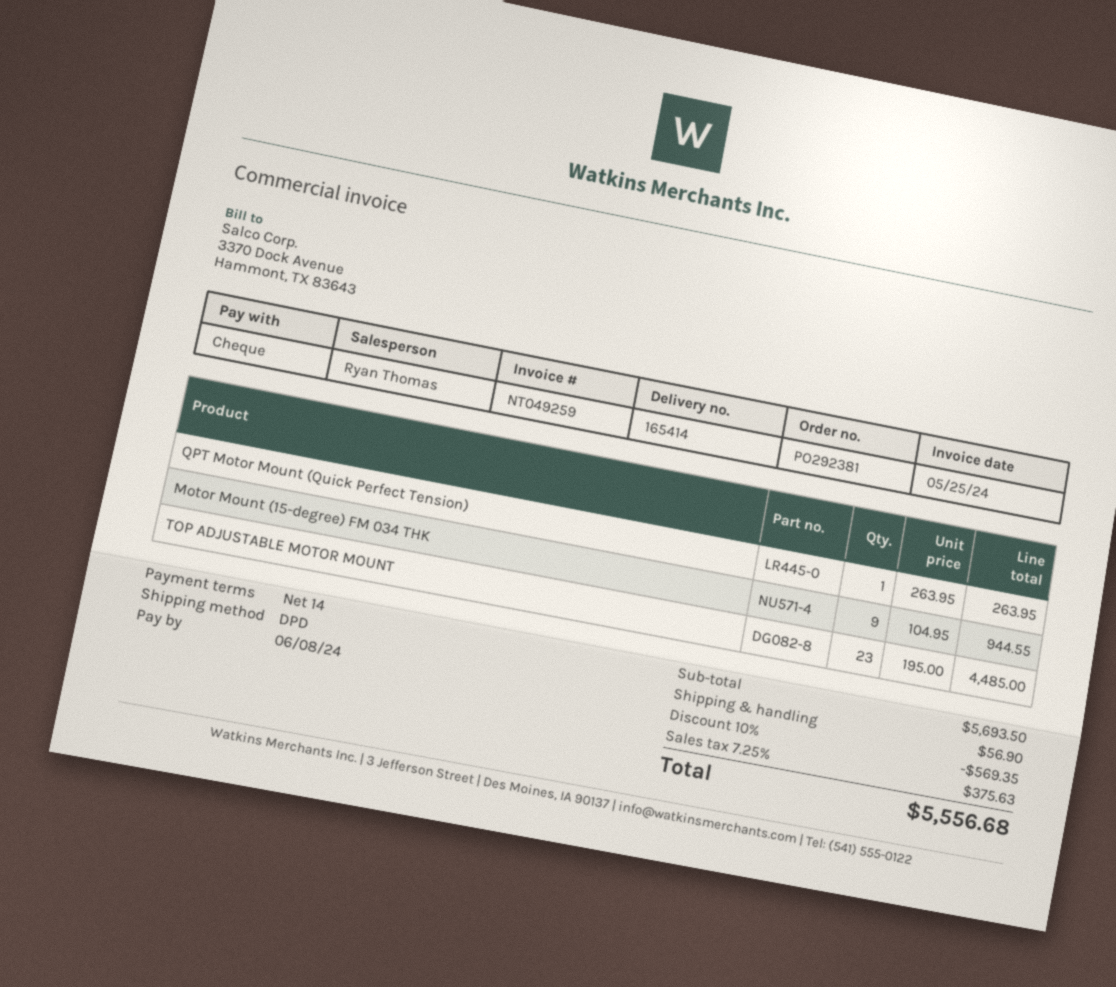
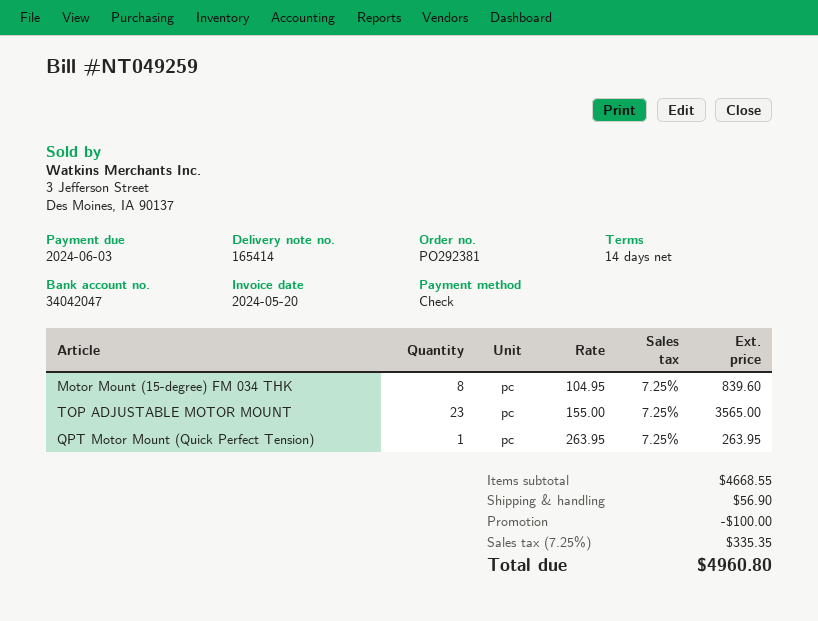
invoice date: 2024-05-25 -> 2024-05-20
due date: 2024-06-08 -> 2024-06-03
Motor Mount (15-degree) FM 034 THK: 9 x 104.95 = 944.55 -> 8 x 104.95 = 839.60
TOP ADJUSTABLE MOTOR MOUNT: 23 x 195.00 = 4485.00 -> 23 x 155.00 = 3565.00
subtotal: 5693.50 -> 4668.55
discount: 569.35 -> 100.00
tax: 7.25% = 375.63 -> 7.25% = 335.35
total: 5556.68 -> 4960.80

